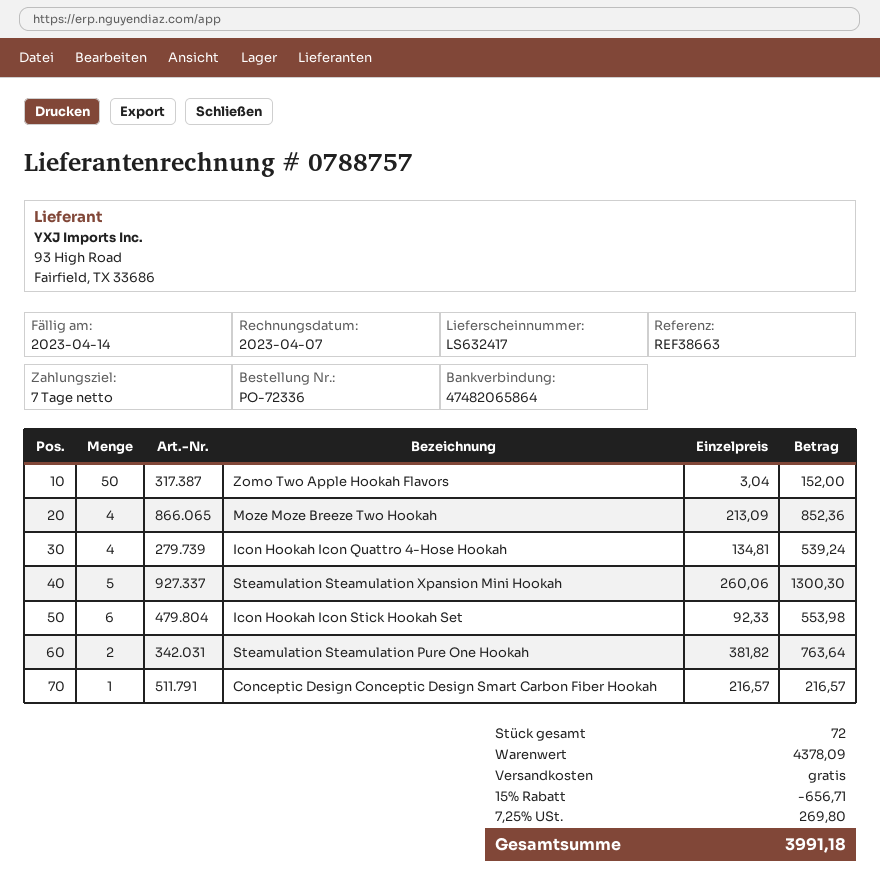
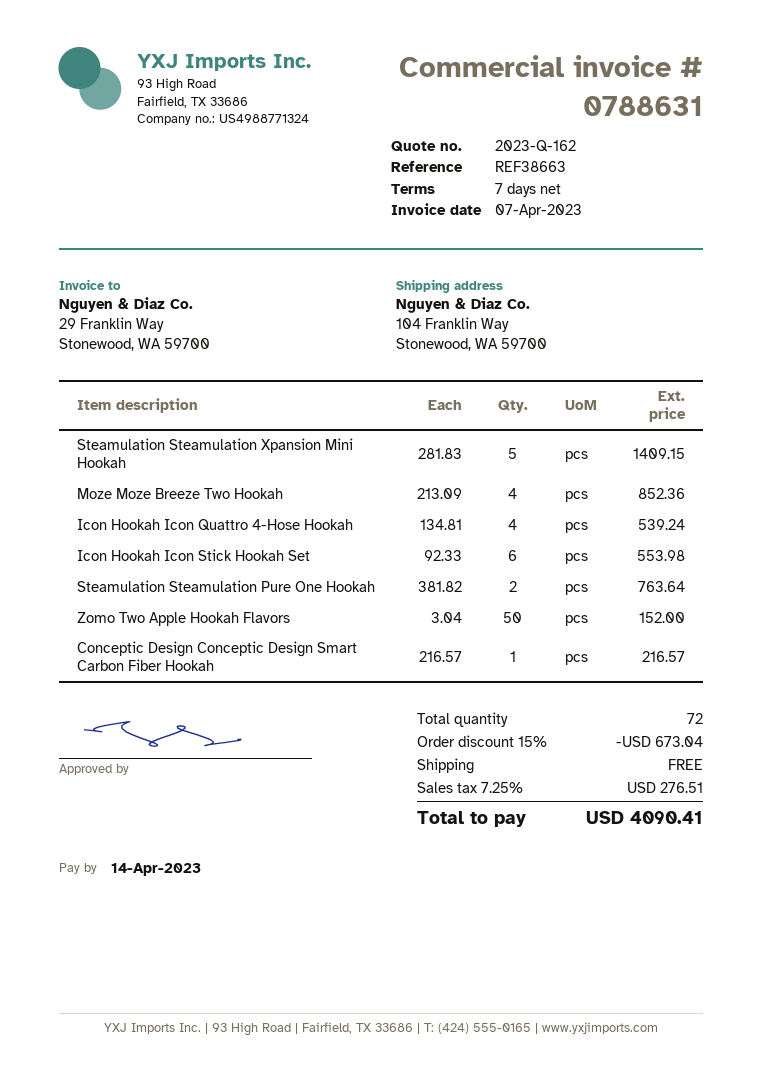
invoice number: 0788757 -> 0788631
Steamulation Steamulation Xpansion Mini Hookah: 5 x 260.06 = 1300.30 -> 5 x 281.83 = 1409.15
discount: 15% = 656.71 -> 15% = 673.04
tax: 7.25% = 269.80 -> 7.25% = 276.51
total: 3991.18 -> 4090.41

